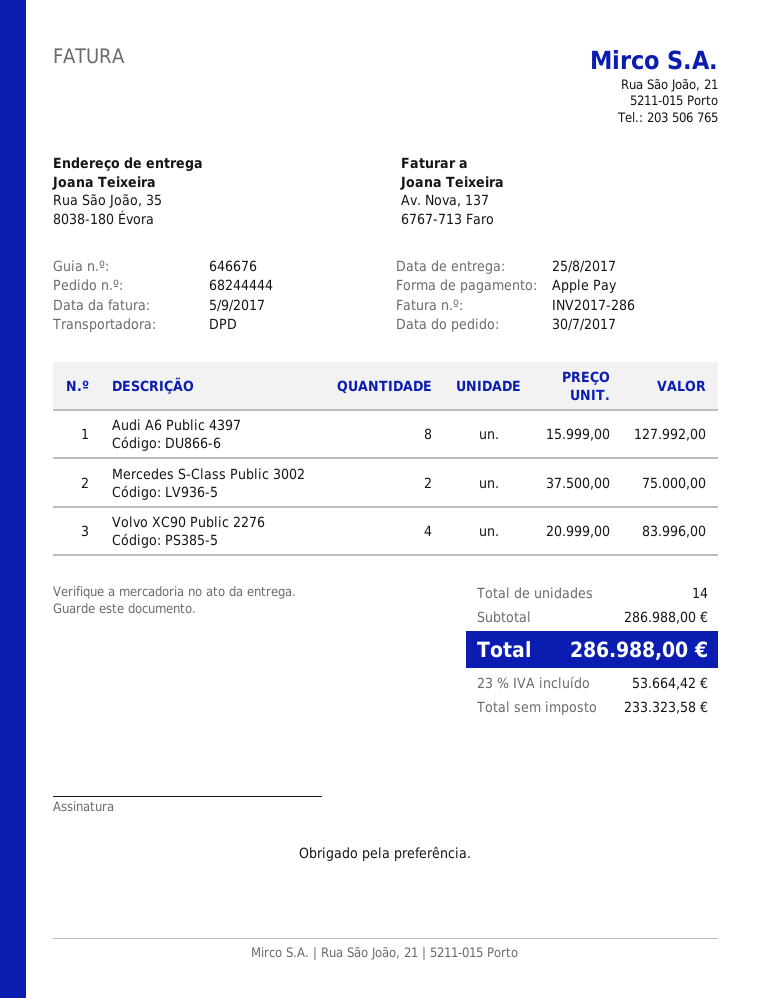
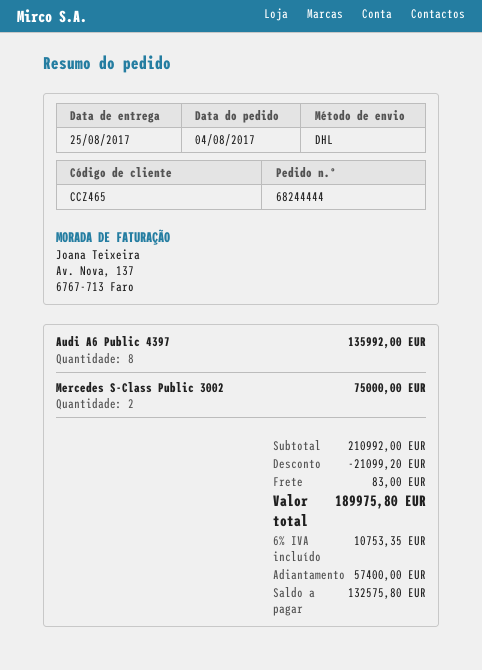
order date: 2017-07-30 -> 2017-08-04
shipping method: DPD -> DHL
Audi A6 Public 4397: 8 for 127992.00 -> 8 for 135992.00
Volvo XC90 Public 2276: 4 for 83996.00 -> none
subtotal: 286988.00 -> 210992.00
discount: none -> 21099.20
shipping: none -> 83.00
tax: 23% = 53664.42 -> 6% = 10753.35
total: 286988.00 -> 189975.80

